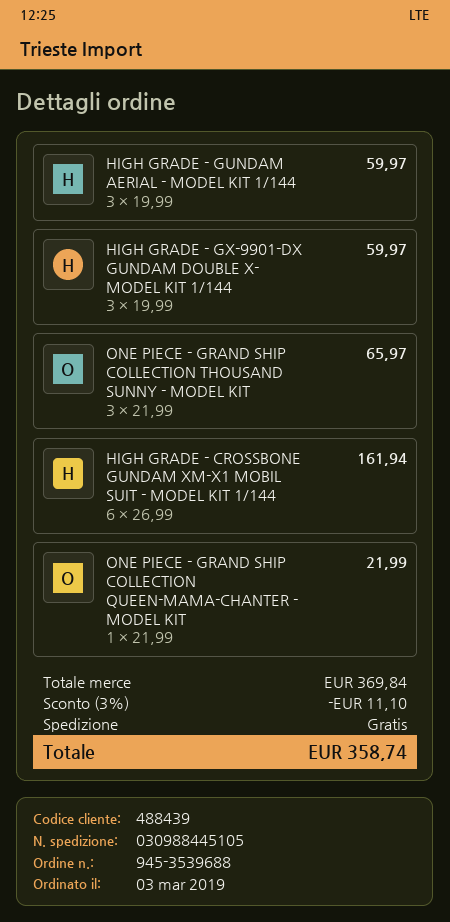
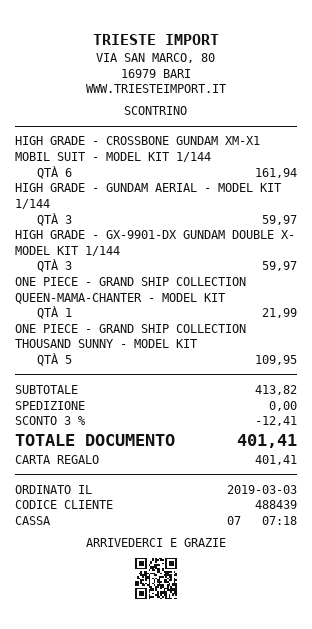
ONE PIECE - GRAND SHIP COLLECTION THOUSAND SUNNY - MODEL KIT: 3 for 65.97 -> 5 for 109.95
subtotal: 369.84 -> 413.82
discount: 3% = 11.10 -> 3% = 12.41
total: 358.74 -> 401.41

